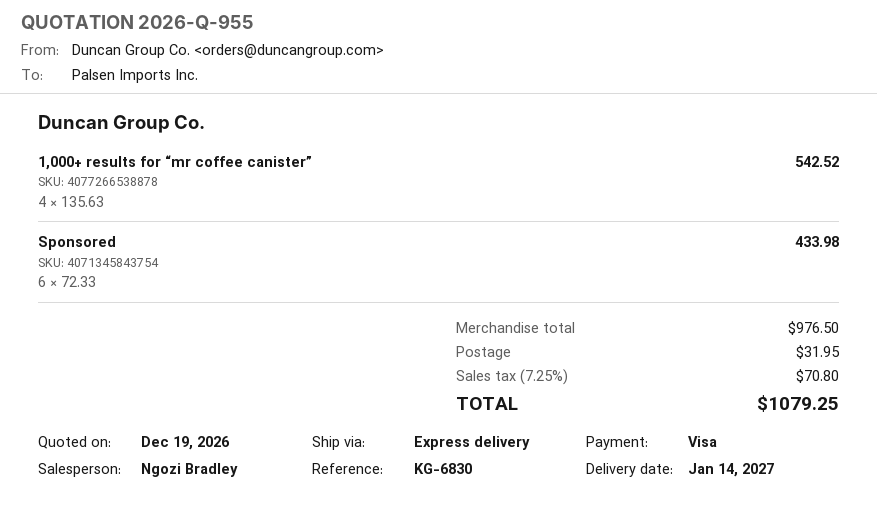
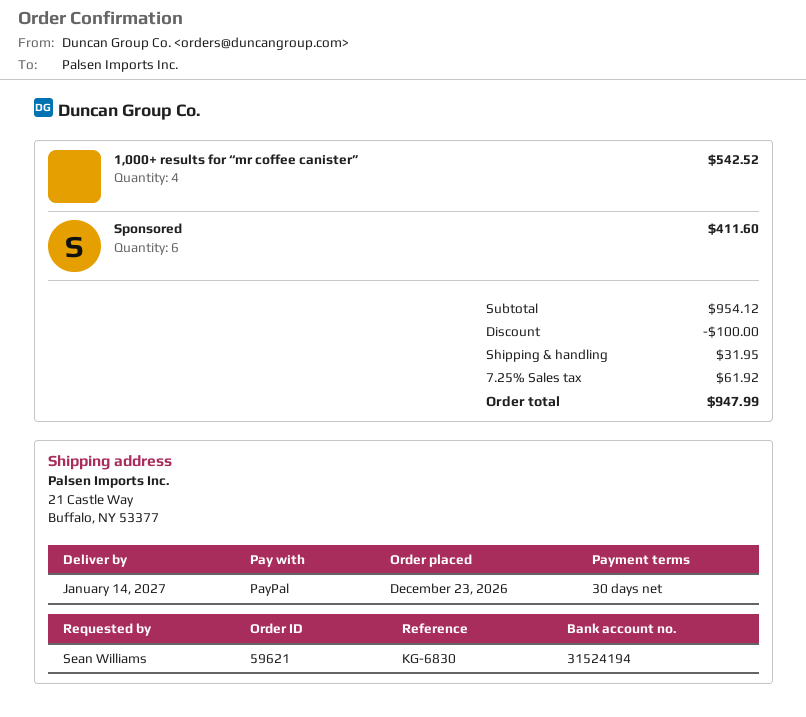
payment method: Visa -> PayPal
Sponsored: 6 for 433.98 -> 6 for 411.60
subtotal: 976.50 -> 954.12
discount: none -> 100.00
tax: 7.25% = 70.80 -> 7.25% = 61.92
total: 1079.25 -> 947.99

